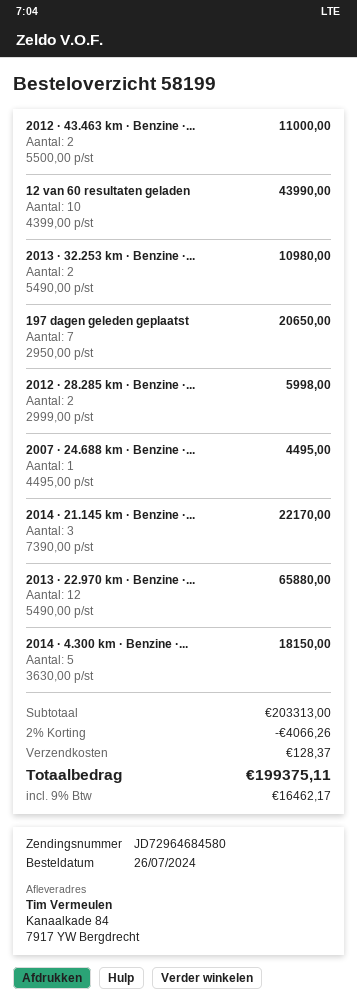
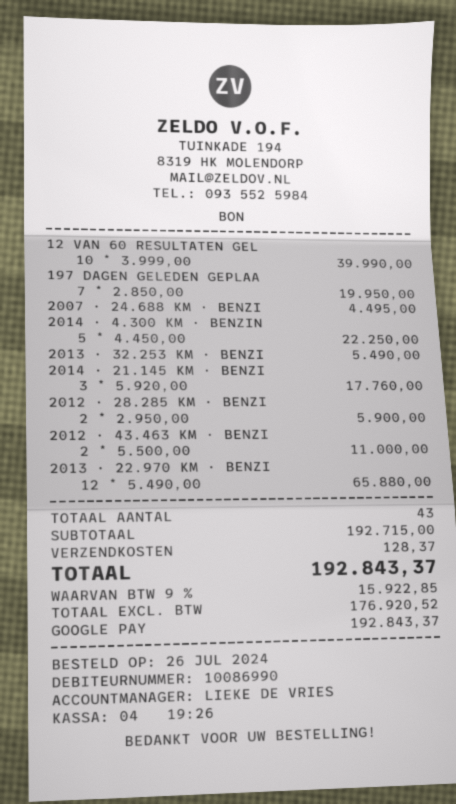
12 van 60 resultaten geladen: 10 x 4399.00 = 43990.00 -> 10 x 3999.00 = 39990.00
2013 · 32.253 km · Benzine ·...: 2 x 5490.00 = 10980.00 -> 1 x 5490.00 = 5490.00
197 dagen geleden geplaatst: 7 x 2950.00 = 20650.00 -> 7 x 2850.00 = 19950.00
2012 · 28.285 km · Benzine ·...: 2 x 2999.00 = 5998.00 -> 2 x 2950.00 = 5900.00
2014 · 21.145 km · Benzine ·...: 3 x 7390.00 = 22170.00 -> 3 x 5920.00 = 17760.00
2014 · 4.300 km · Benzine ·...: 5 x 3630.00 = 18150.00 -> 5 x 4450.00 = 22250.00
subtotal: 203313.00 -> 192715.00
discount: 2% = 4066.26 -> none
tax: 9% = 16462.17 -> 9% = 15922.85
total: 199375.11 -> 192843.37

